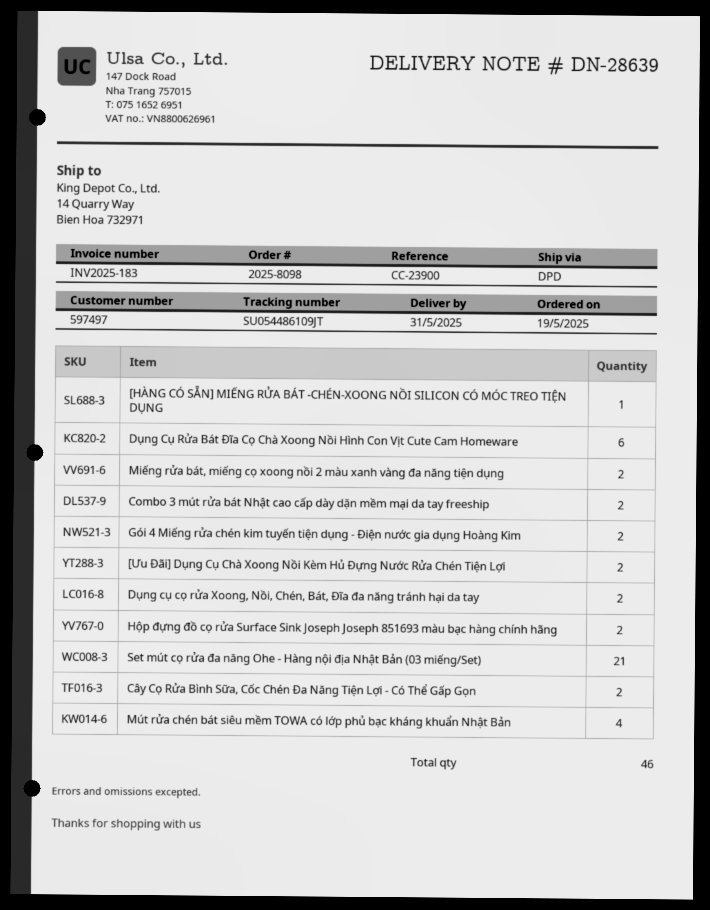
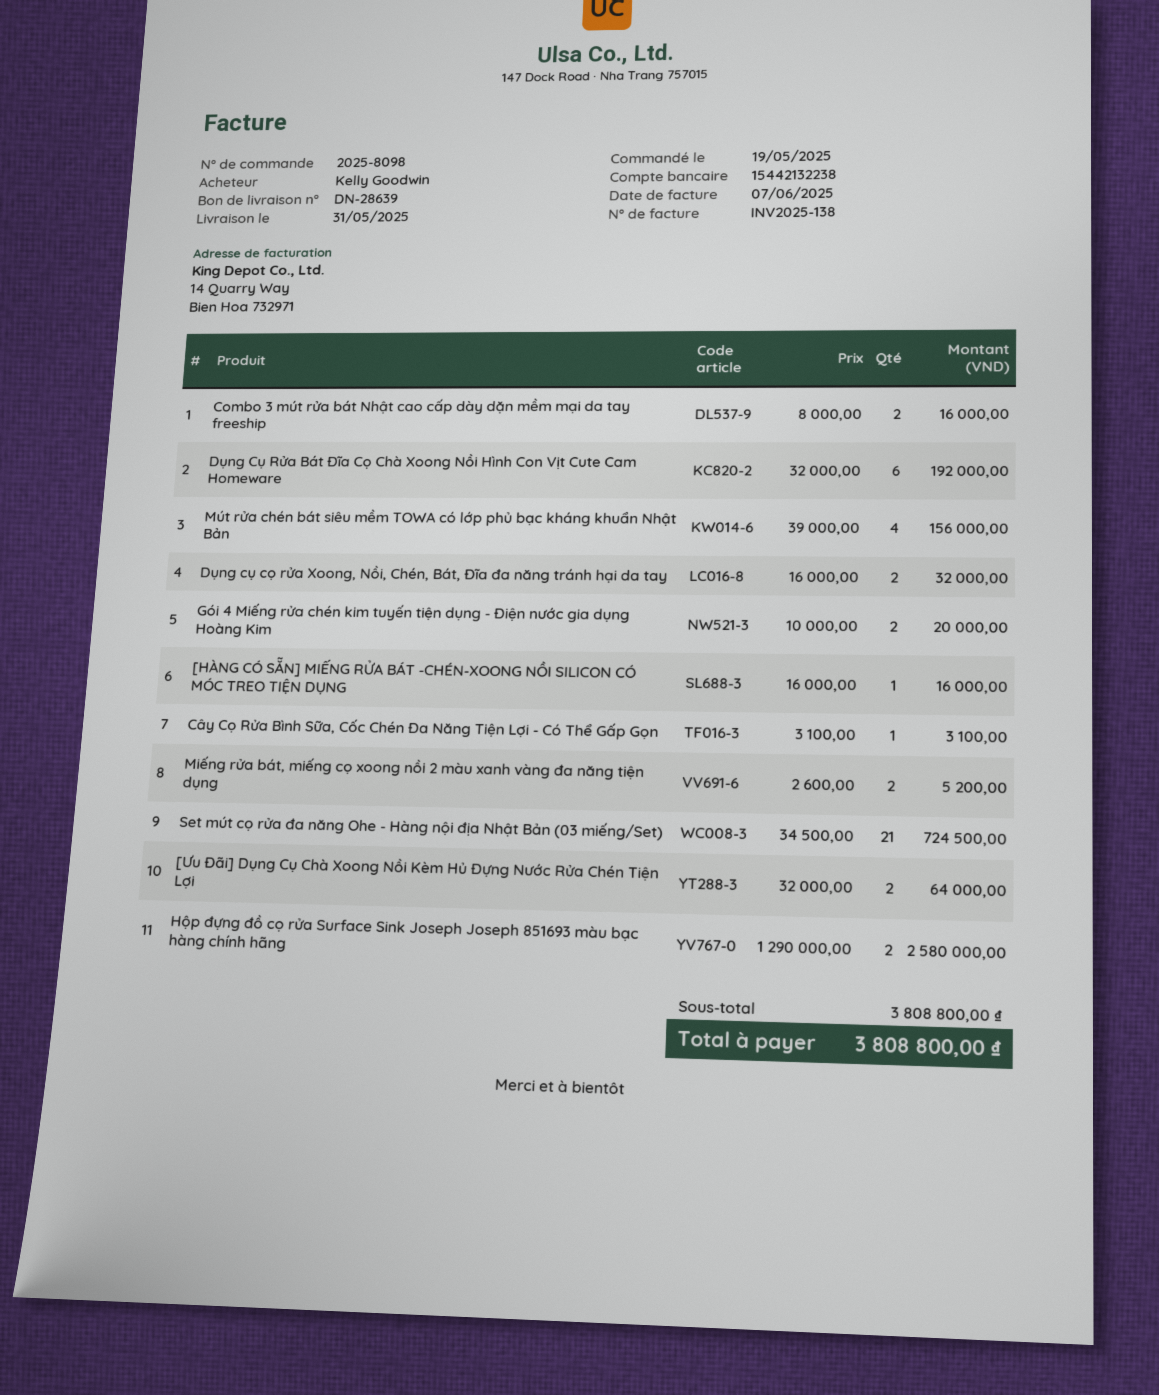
invoice number: INV2025-183 -> INV2025-138
Cây Cọ Rửa Bình Sữa, Cốc Chén Đa Năng Tiện Lợi - Có Thể Gấp Gọn: 2 -> 1

